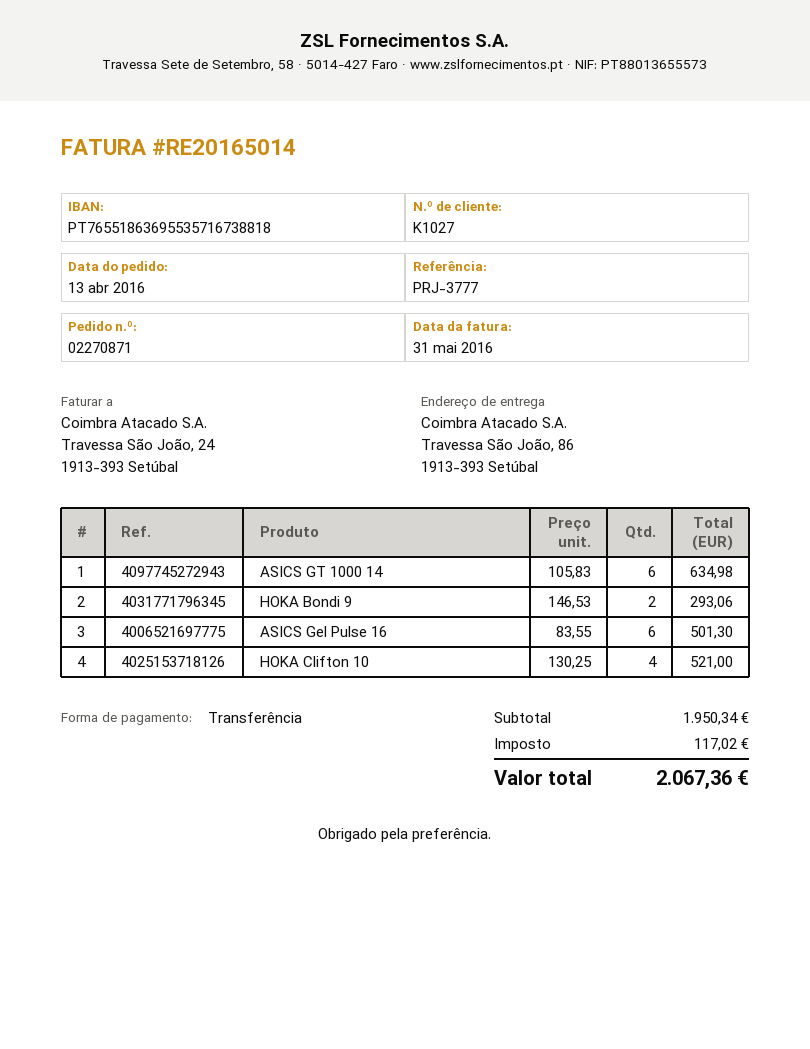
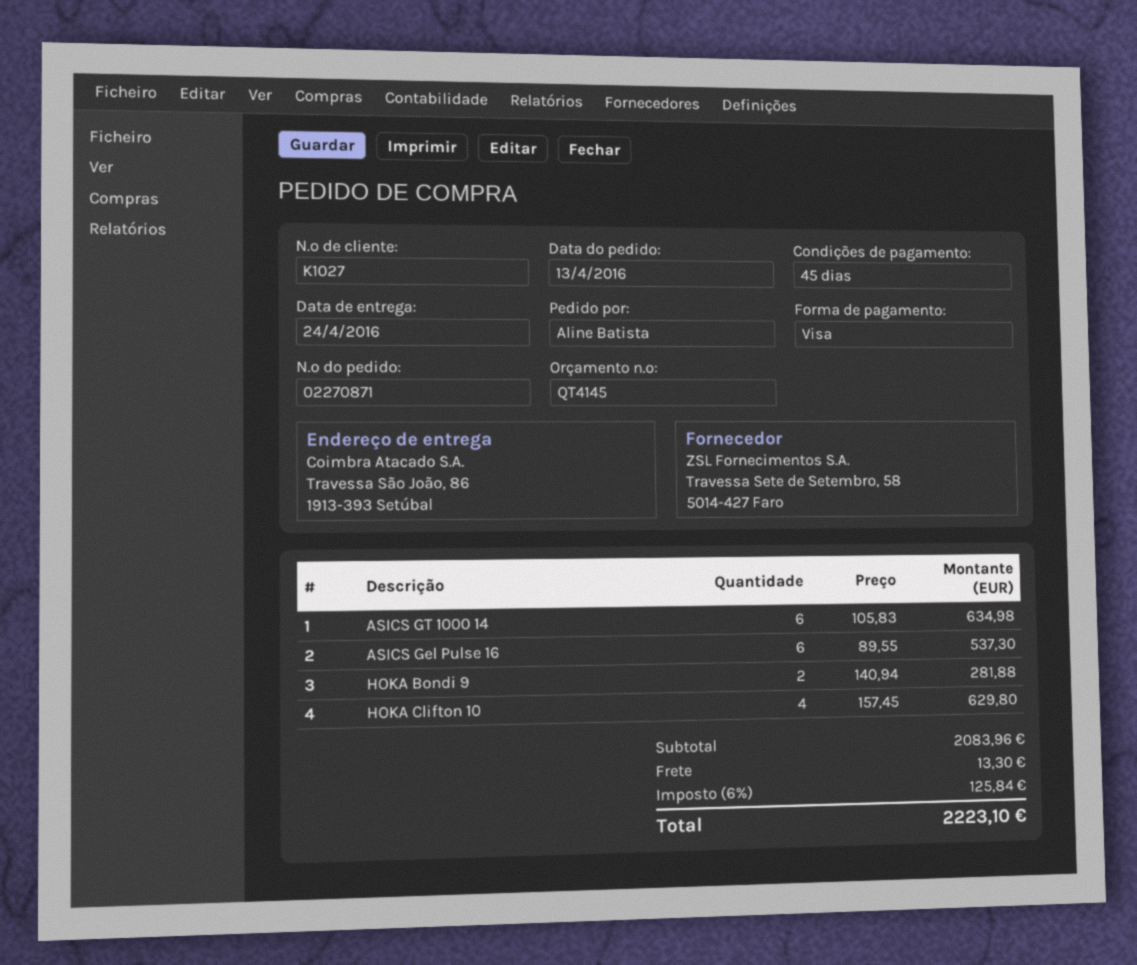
payment method: bank transfer -> Visa
HOKA Bondi 9: 2 x 146.53 = 293.06 -> 2 x 140.94 = 281.88
ASICS Gel Pulse 16: 6 x 83.55 = 501.30 -> 6 x 89.55 = 537.30
HOKA Clifton 10: 4 x 130.25 = 521.00 -> 4 x 157.45 = 629.80
subtotal: 1950.34 -> 2083.96
shipping: none -> 13.30
tax: 117.02 -> 125.84
total: 2067.36 -> 2223.10

